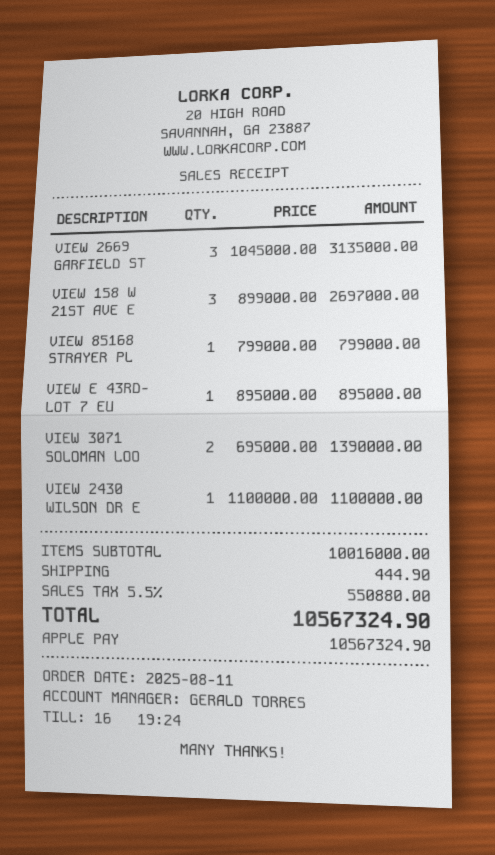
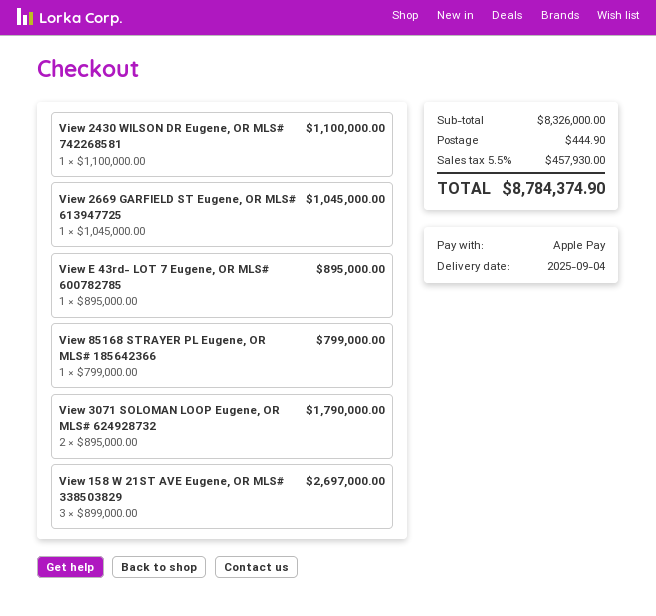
VIEW 2669 GARFIELD ST: 3 x 1045000.00 = 3135000.00 -> 1 x 1045000.00 = 1045000.00
VIEW 3071 SOLOMAN LOO: 2 x 695000.00 = 1390000.00 -> 2 x 895000.00 = 1790000.00
subtotal: 10016000.00 -> 8326000.00
tax: 5.5% = 550880.00 -> 5.5% = 457930.00
total: 10567324.90 -> 8784374.90

